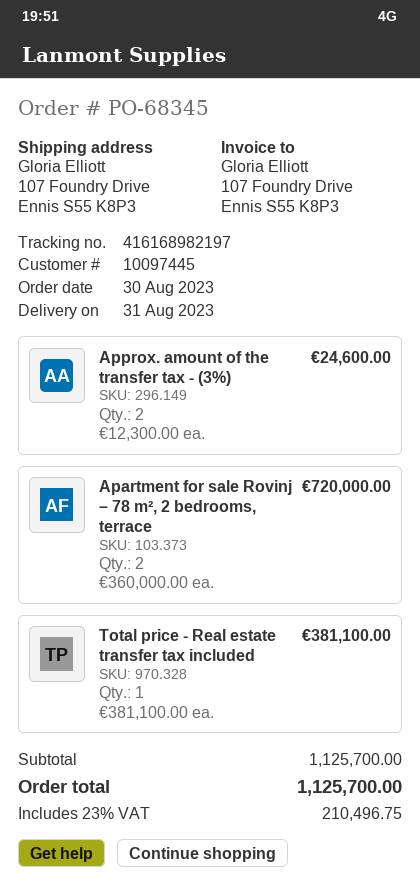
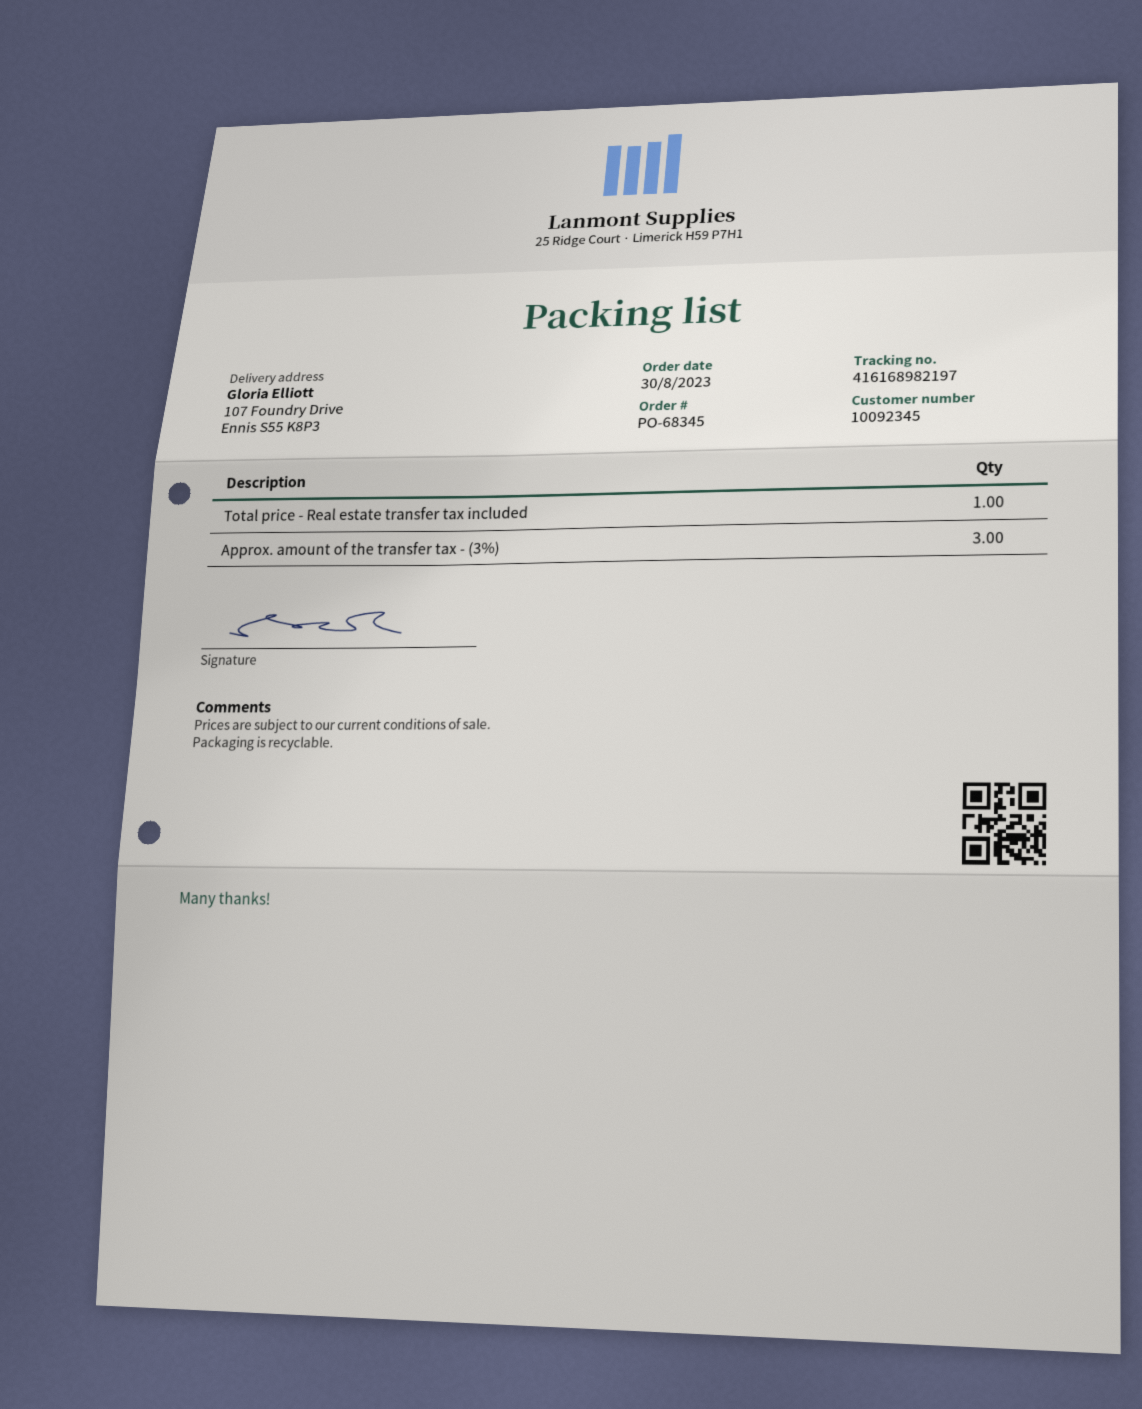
customer number: 10097445 -> 10092345
Approx. amount of the transfer tax - (3%): 2 -> 3
Apartment for sale Rovinj – 78 m², 2 bedrooms, terrace: 2 -> none

